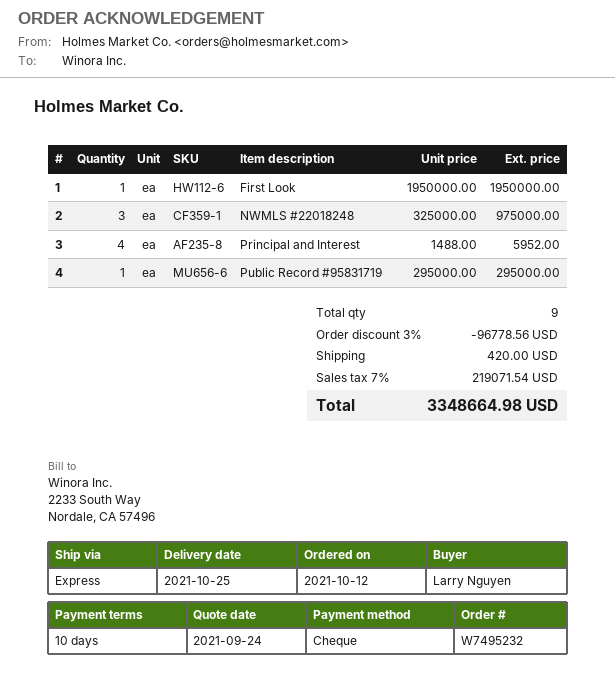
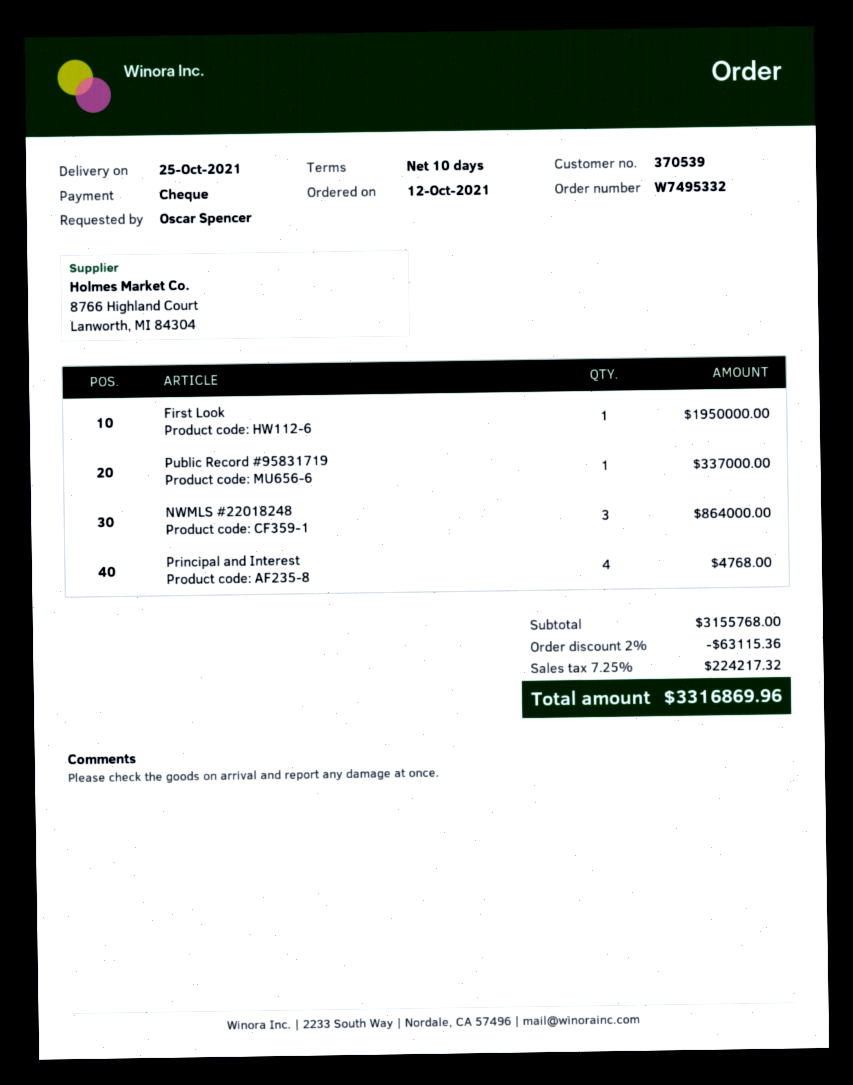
order number: W7495232 -> W7495332
ordered by: Larry Nguyen -> Oscar Spencer
NWMLS #22018248: 3 for 975000.00 -> 3 for 864000.00
Principal and Interest: 4 for 5952.00 -> 4 for 4768.00
Public Record #95831719: 1 for 295000.00 -> 1 for 337000.00
discount: 3% = 96778.56 -> 2% = 63115.36
shipping: 420.00 -> none
tax: 7% = 219071.54 -> 7.25% = 224217.32
total: 3348664.98 -> 3316869.96

